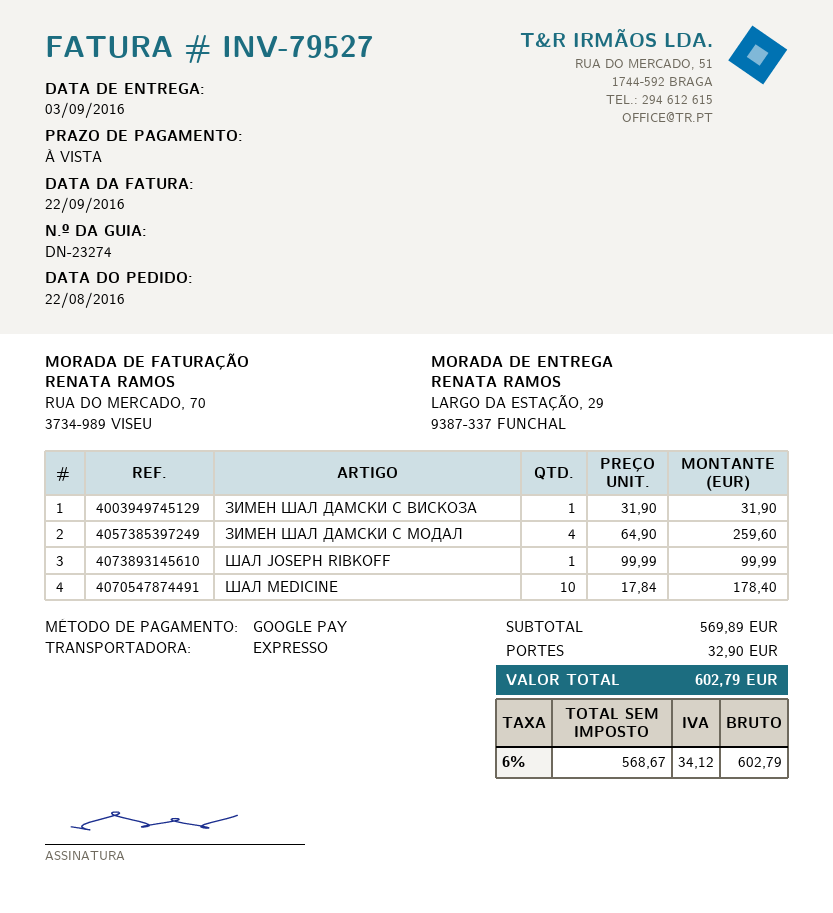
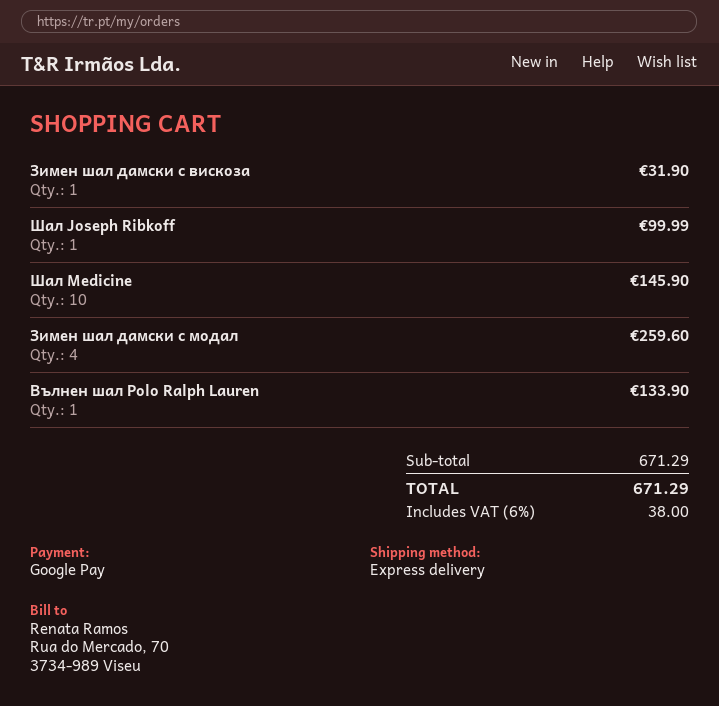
ШАЛ MEDICINE: 10 for 178.40 -> 10 for 145.90
Вълнен шал Polo Ralph Lauren: none -> 1 for 133.90
subtotal: 569.89 -> 671.29
shipping: 32.90 -> none
tax: 6% = 34.12 -> 6% = 38.00
total: 602.79 -> 671.29

